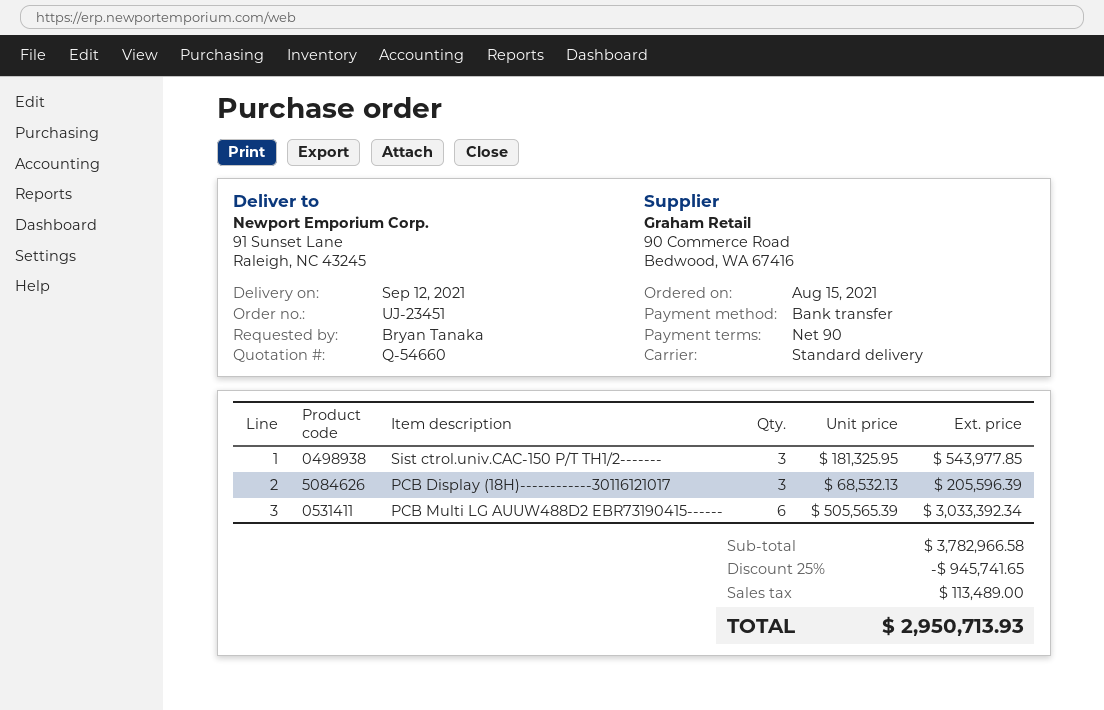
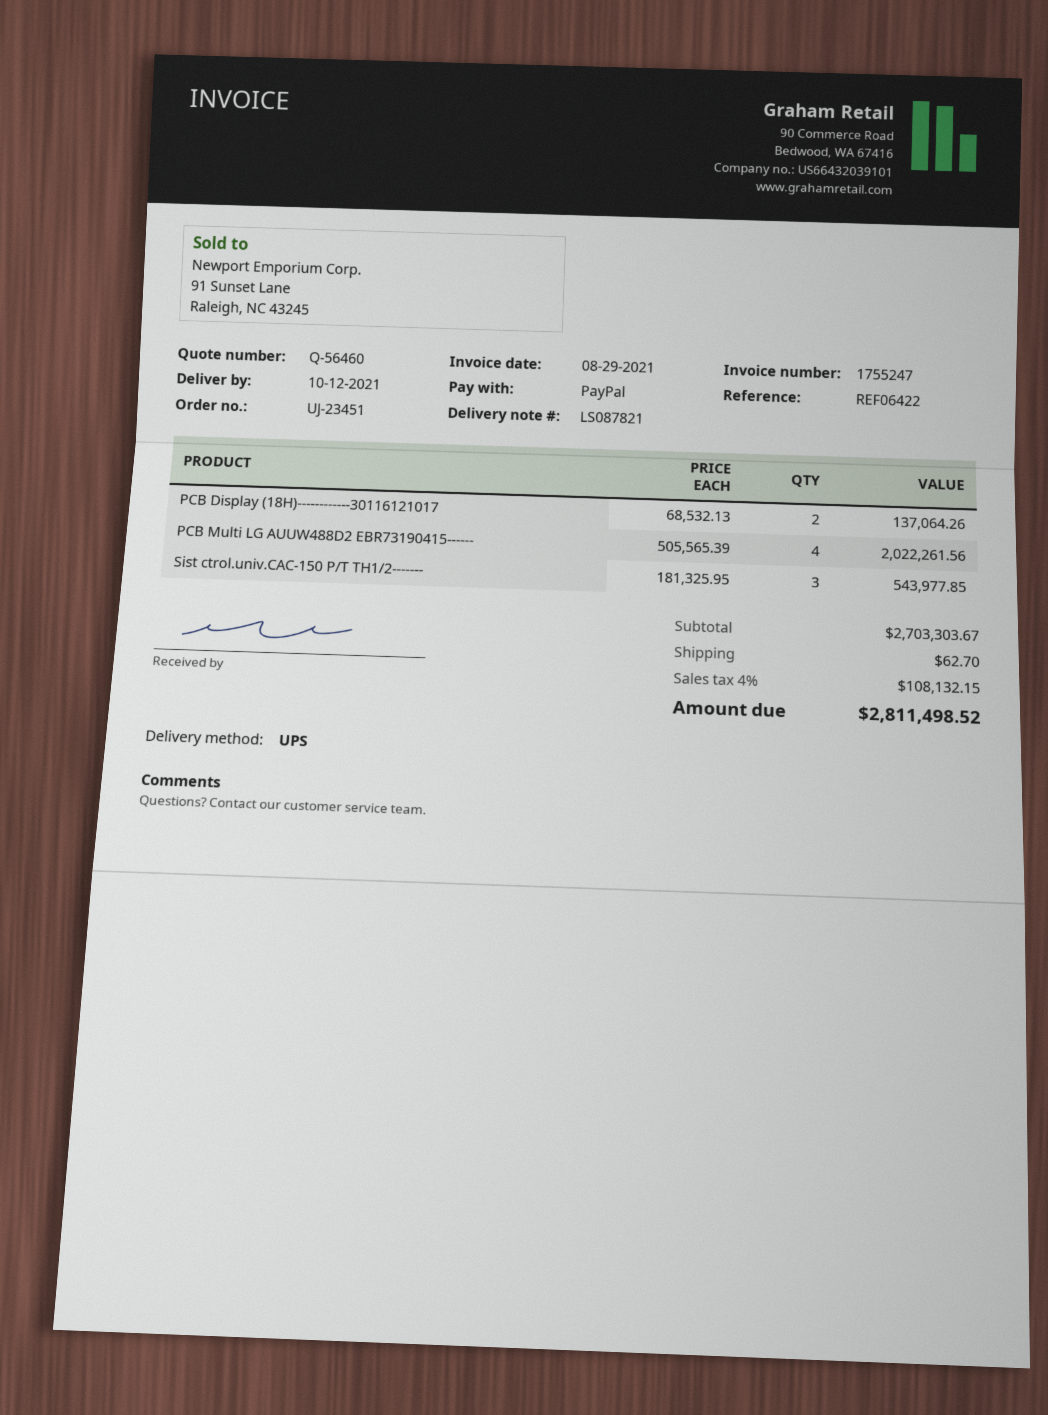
quote number: Q-54660 -> Q-56460
delivery date: 2021-09-12 -> 2021-10-12
payment method: bank transfer -> PayPal
shipping method: standard -> UPS
PCB Display (18H)------------30116121017: 3 x 68532.13 = 205596.39 -> 2 x 68532.13 = 137064.26
PCB Multi LG AUUW488D2 EBR73190415------: 6 x 505565.39 = 3033392.34 -> 4 x 505565.39 = 2022261.56
subtotal: 3782966.58 -> 2703303.67
discount: 25% = 945741.65 -> none
shipping: none -> 62.70
tax: 113489.00 -> 108132.15
total: 2950713.93 -> 2811498.52

